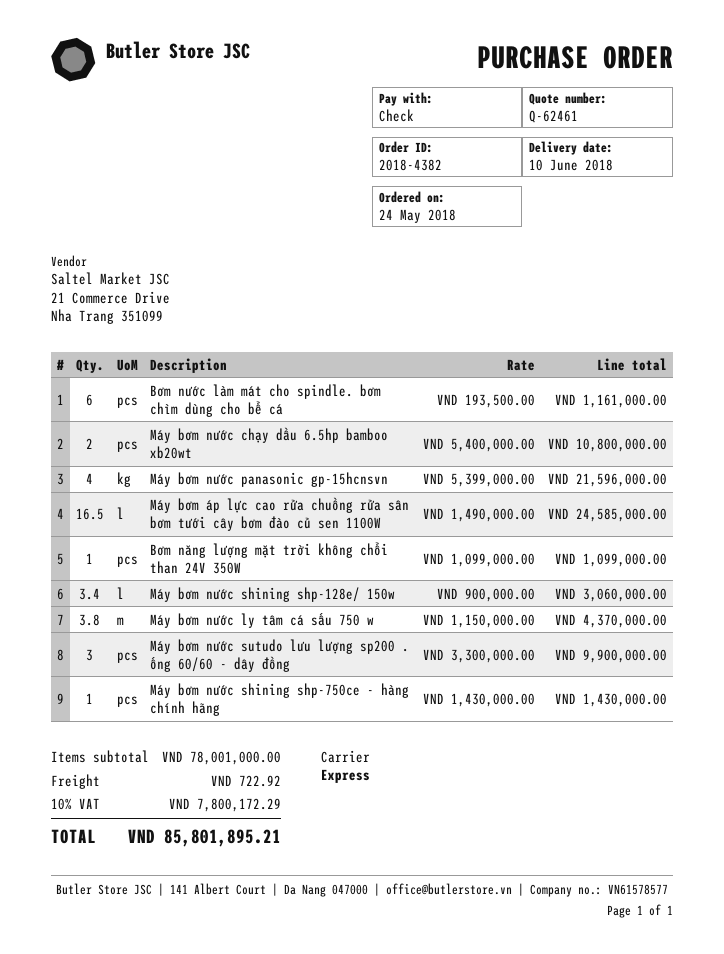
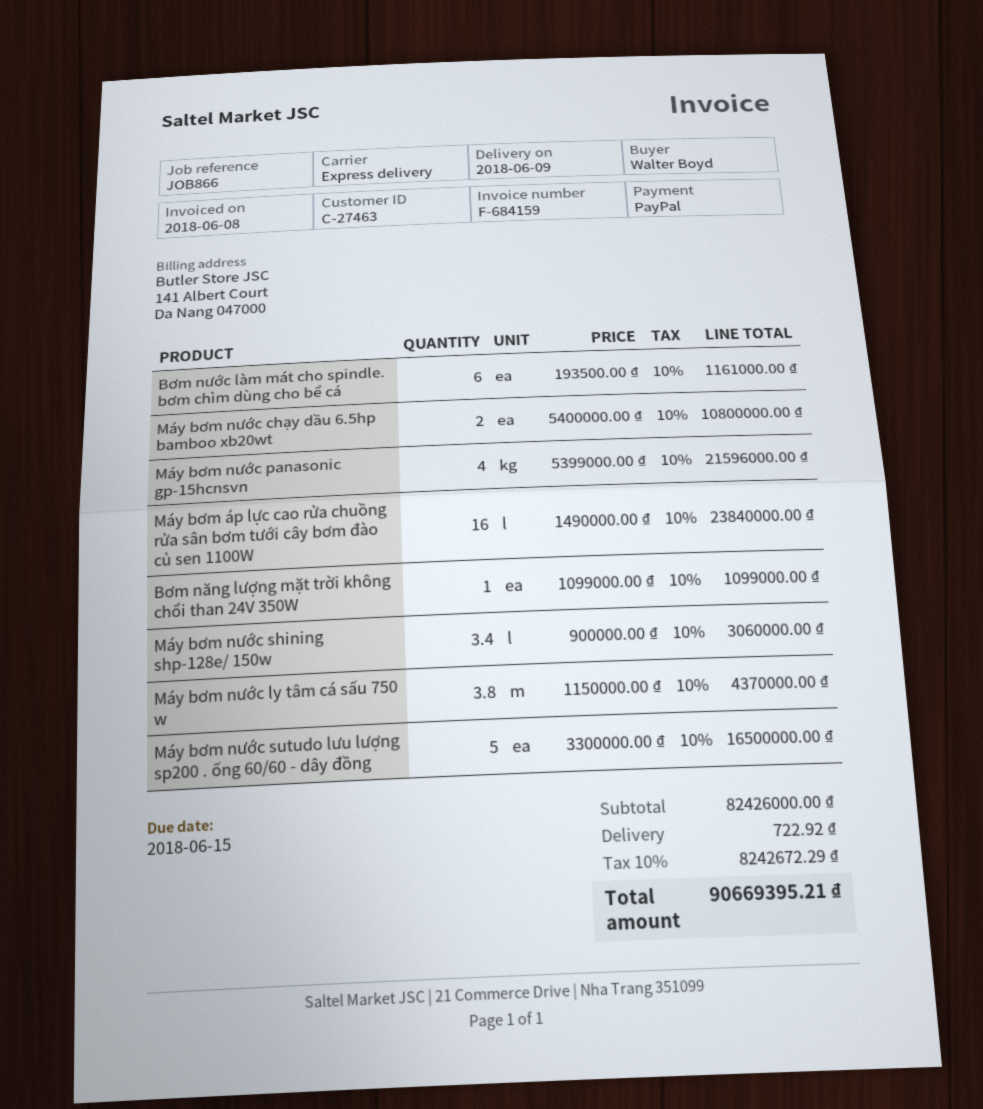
delivery date: 2018-06-10 -> 2018-06-09
payment method: cheque -> PayPal
Máy bơm áp lực cao rửa chuồng rửa sân bơm tưới cây bơm đào củ sen 1100W: 16.5 x 1490000.00 = 24585000.00 -> 16 x 1490000.00 = 23840000.00
Máy bơm nước sutudo lưu lượng sp200 . ống 60/60 - dây đồng: 3 x 3300000.00 = 9900000.00 -> 5 x 3300000.00 = 16500000.00
Máy bơm nước shining shp-750ce - hàng chính hãng: 1 x 1430000.00 = 1430000.00 -> none
subtotal: 78001000.00 -> 82426000.00
tax: 10% = 7800172.29 -> 10% = 8242672.29
total: 85801895.21 -> 90669395.21

